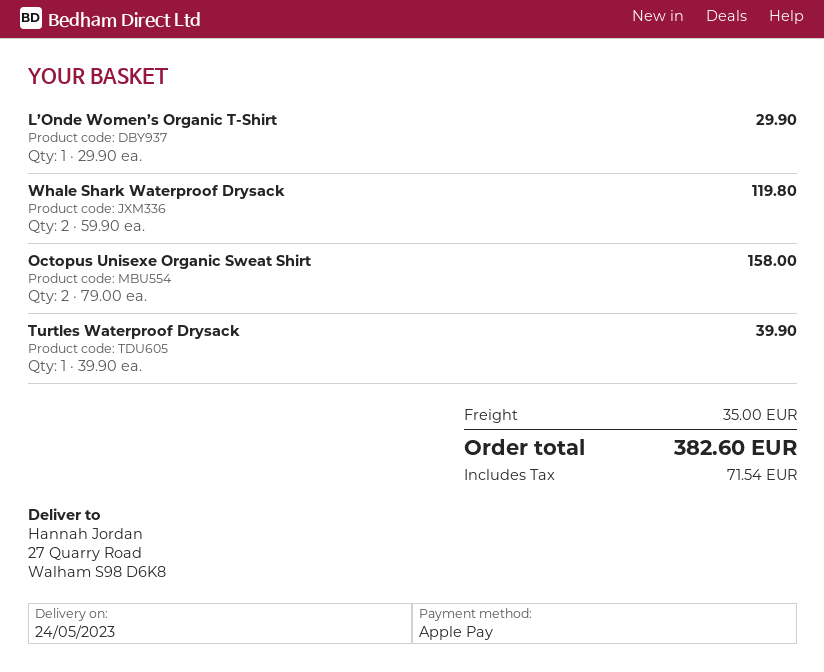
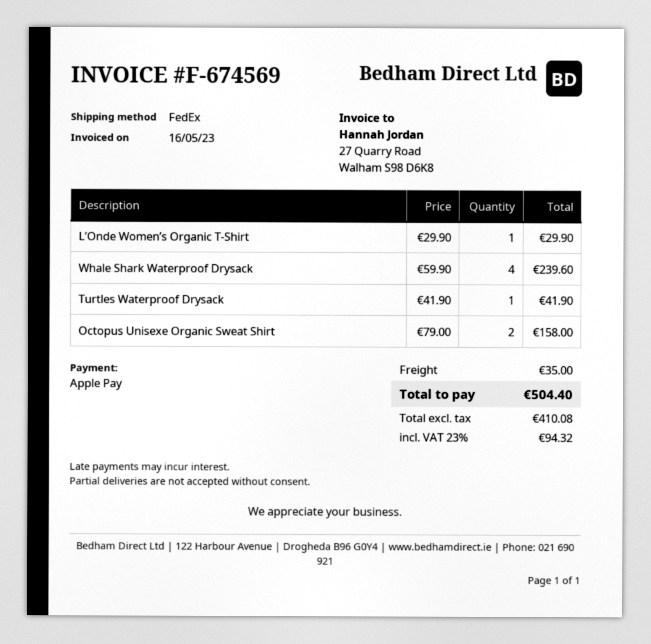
Whale Shark Waterproof Drysack: 2 x 59.90 = 119.80 -> 4 x 59.90 = 239.60
Turtles Waterproof Drysack: 1 x 39.90 = 39.90 -> 1 x 41.90 = 41.90
tax: 71.54 -> 94.32
total: 382.60 -> 504.40

